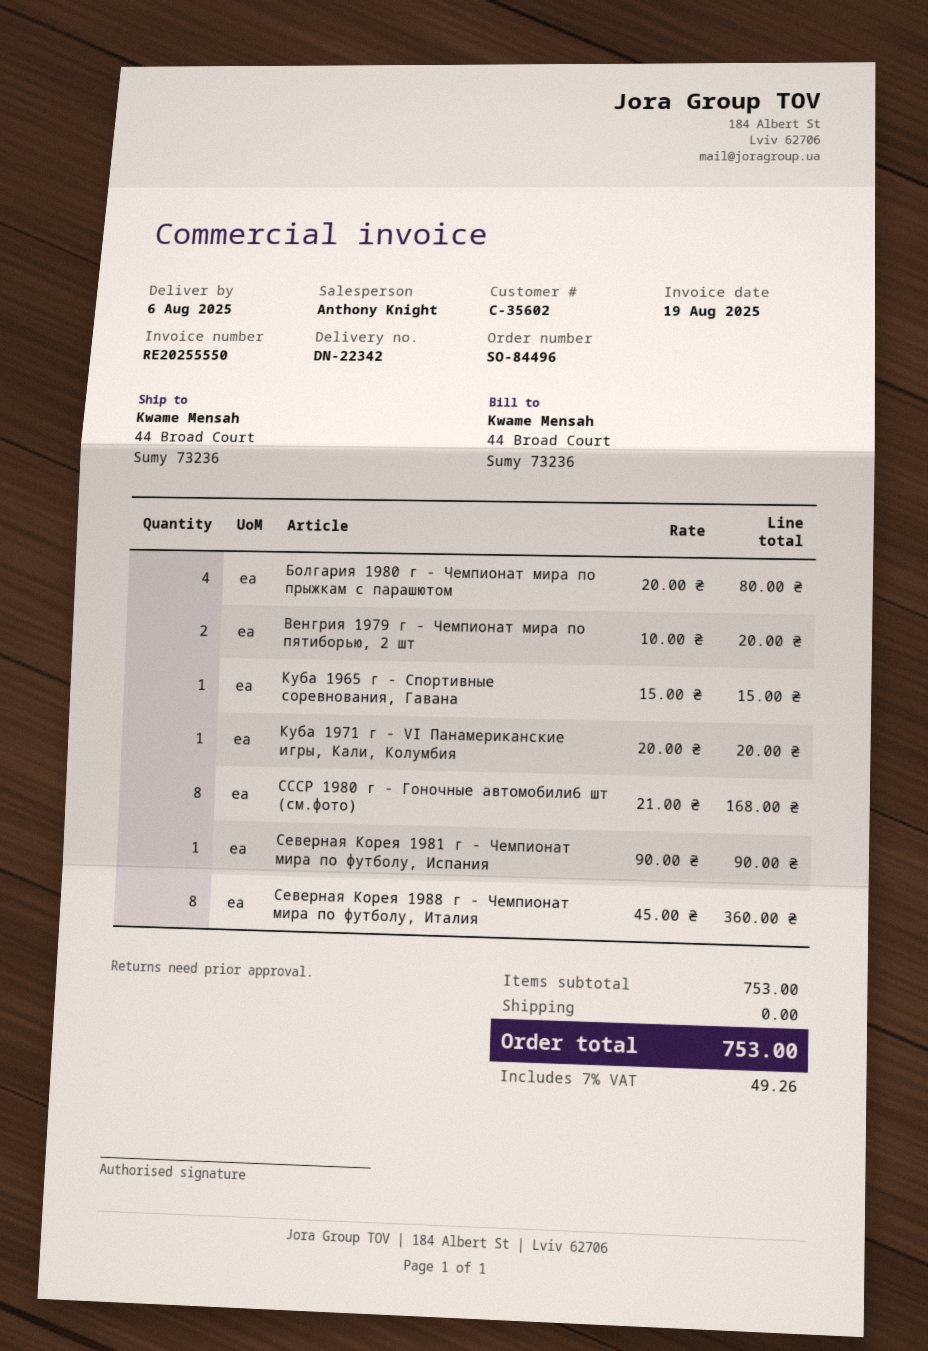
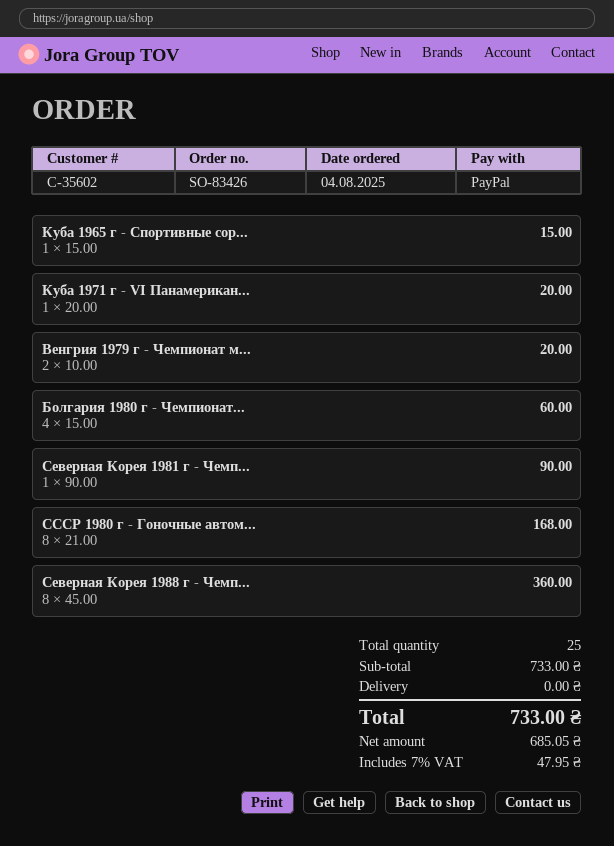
order number: SO-84496 -> SO-83426
Болгария 1980 г - Чемпионат мира по прыжкам с парашютом: 4 x 20.00 = 80.00 -> 4 x 15.00 = 60.00
subtotal: 753.00 -> 733.00
tax: 7% = 49.26 -> 7% = 47.95
total: 753.00 -> 733.00

